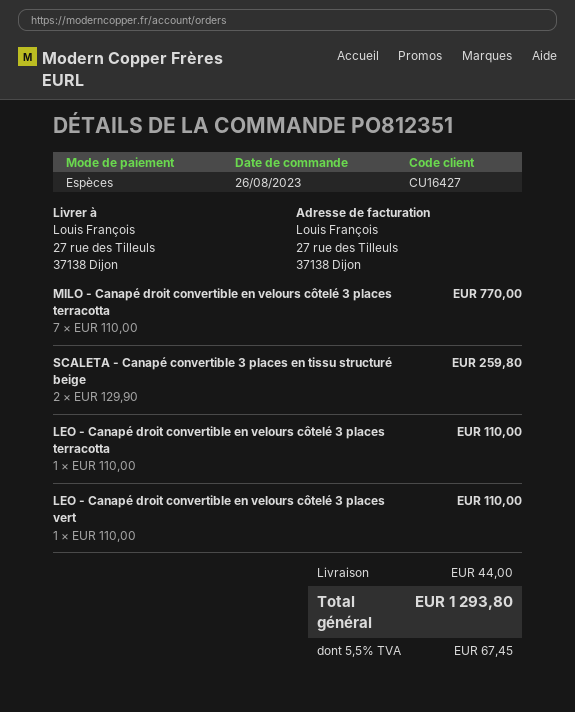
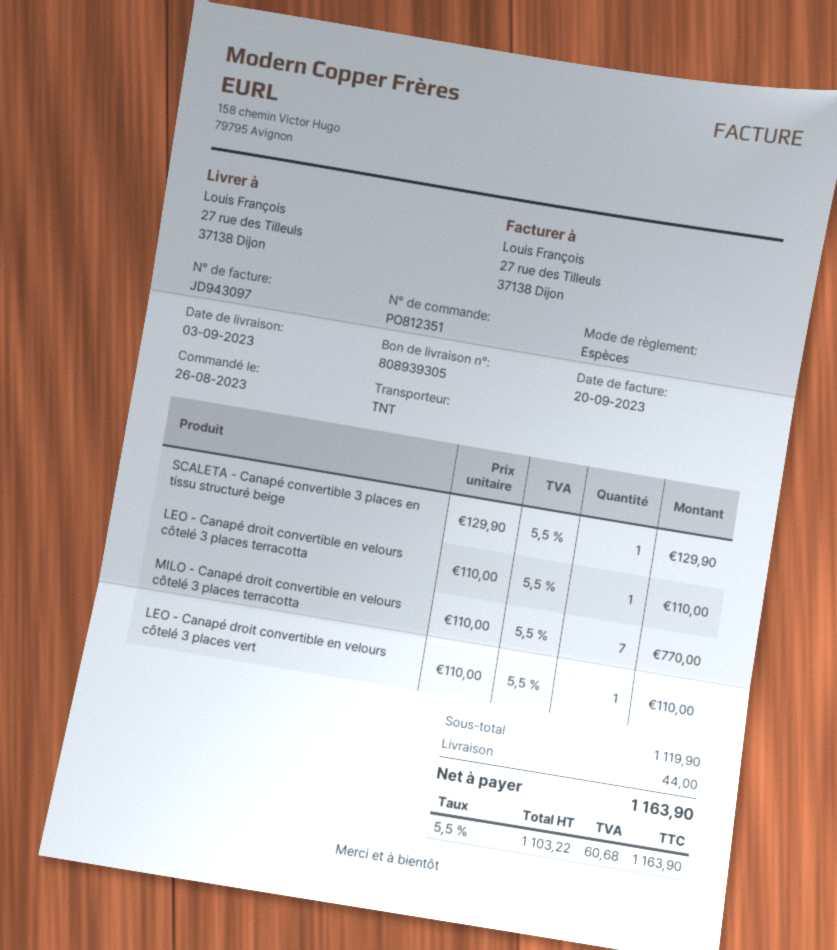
SCALETA - Canapé convertible 3 places en tissu structuré beige: 2 x 129.90 = 259.80 -> 1 x 129.90 = 129.90
tax: 5.5% = 67.45 -> 5.5% = 60.68
total: 1293.80 -> 1163.90

